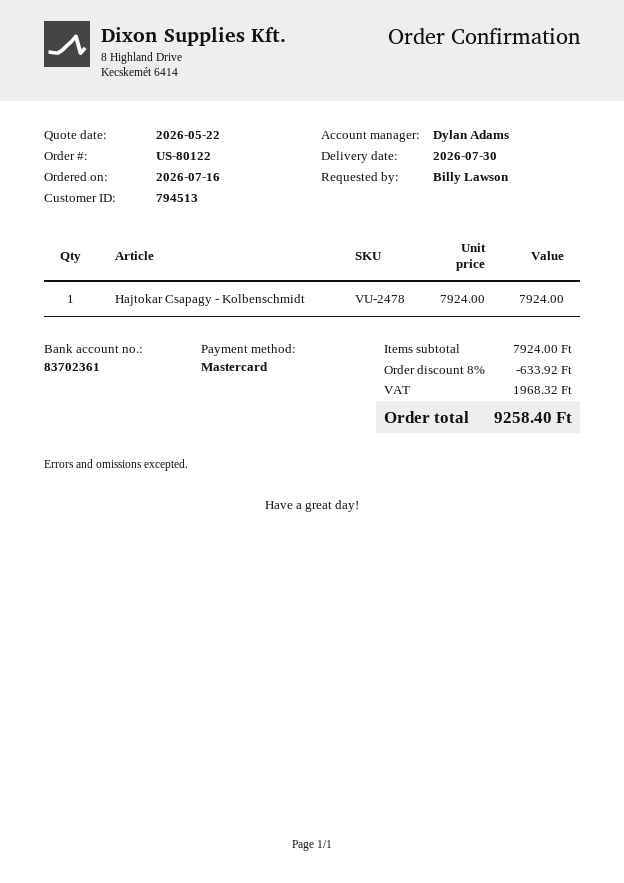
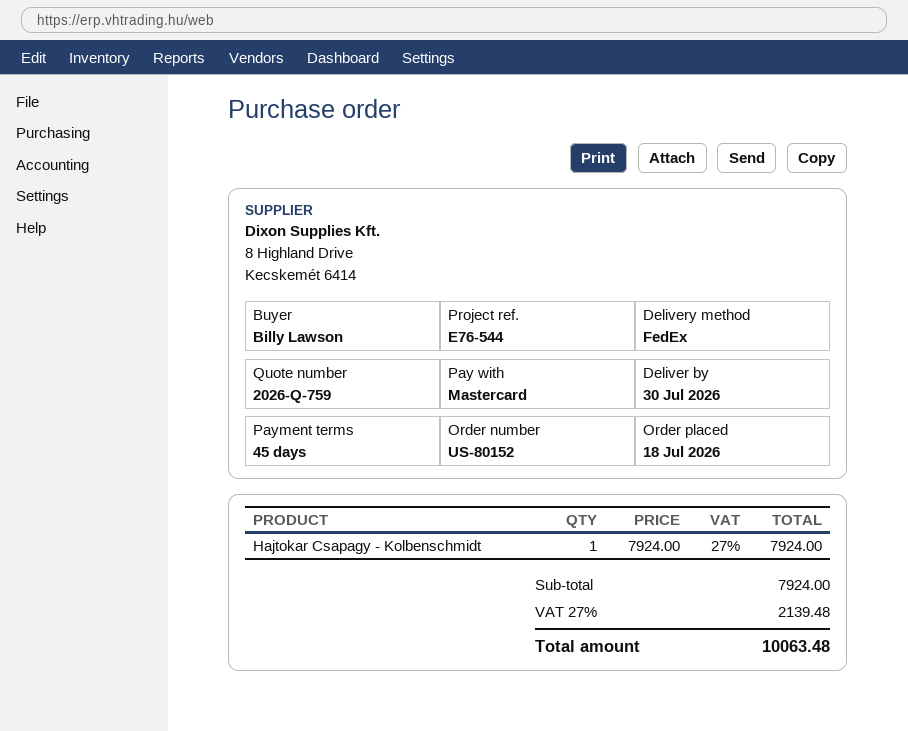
order number: US-80122 -> US-80152
order date: 2026-07-16 -> 2026-07-18
discount: 8% = 633.92 -> none
tax: 1968.32 -> 2139.48
total: 9258.40 -> 10063.48

